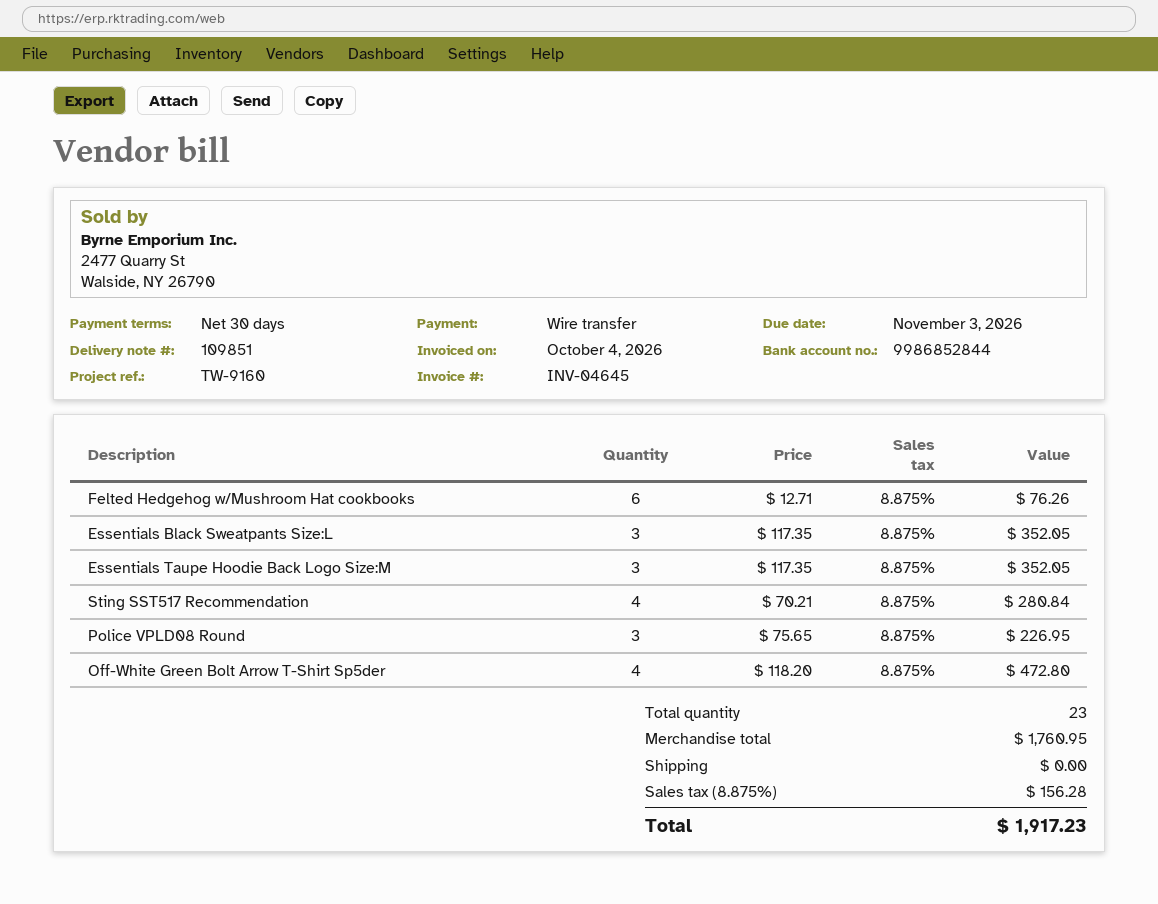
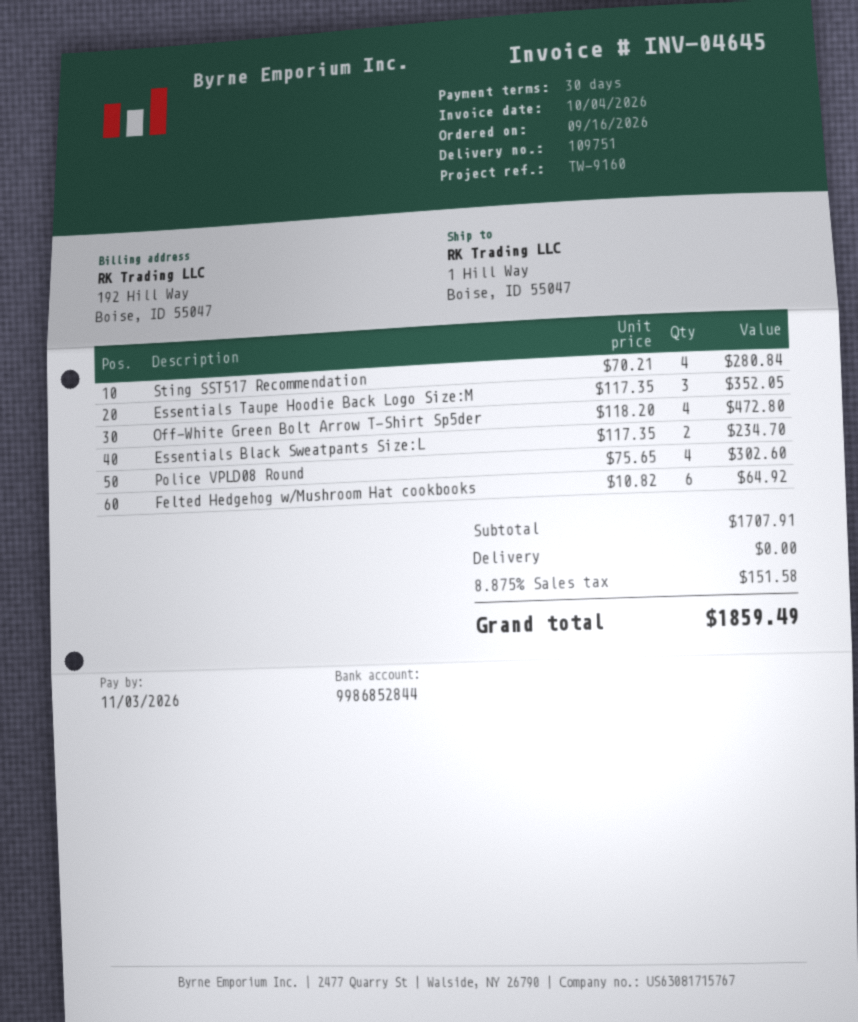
delivery note number: 109851 -> 109751
Felted Hedgehog w/Mushroom Hat cookbooks: 6 x 12.71 = 76.26 -> 6 x 10.82 = 64.92
Essentials Black Sweatpants Size:L: 3 x 117.35 = 352.05 -> 2 x 117.35 = 234.70
Police VPLD08 Round: 3 x 75.65 = 226.95 -> 4 x 75.65 = 302.60
subtotal: 1760.95 -> 1707.91
tax: 8.875% = 156.28 -> 8.875% = 151.58
total: 1917.23 -> 1859.49

